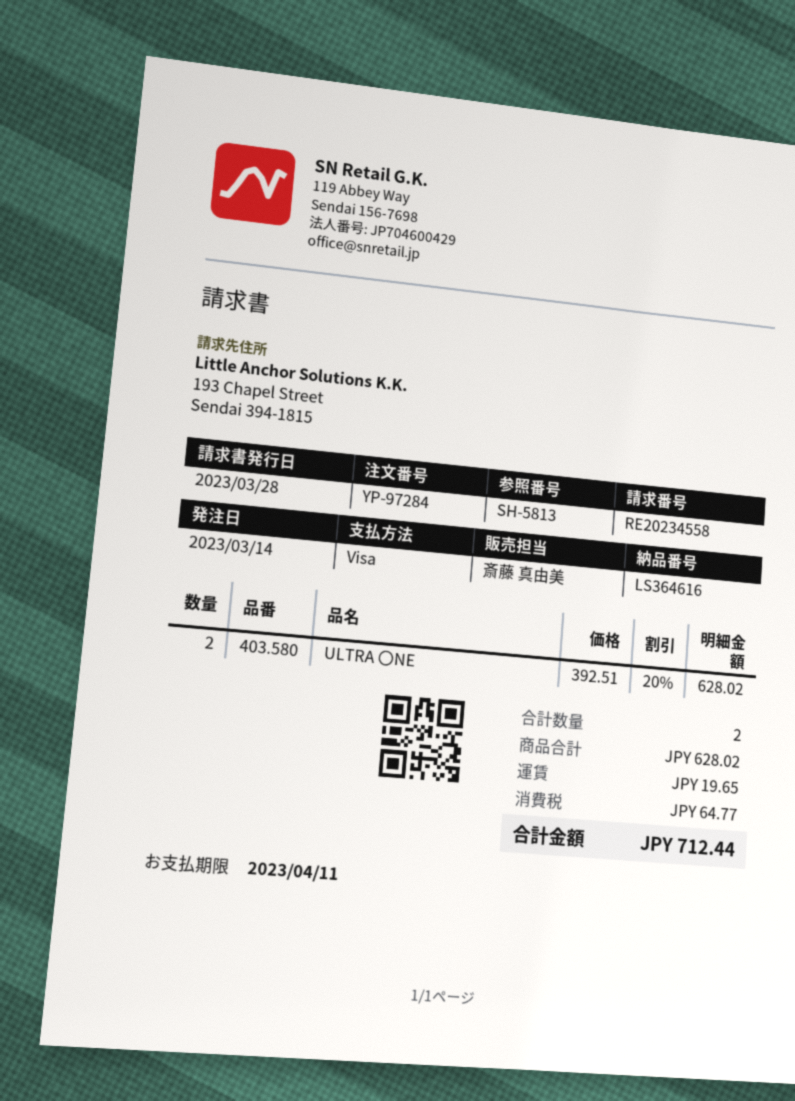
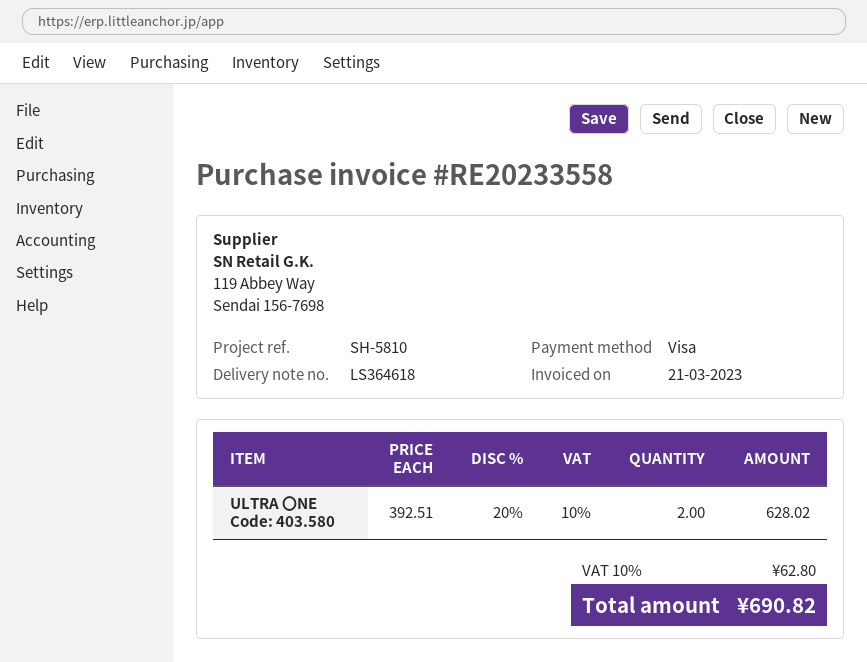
delivery note number: LS364616 -> LS364618
invoice number: RE20234558 -> RE20233558
invoice date: 2023-03-28 -> 2023-03-21
reference: SH-5813 -> SH-5810
shipping: 19.65 -> none
tax: 64.77 -> 62.80
total: 712.44 -> 690.82

